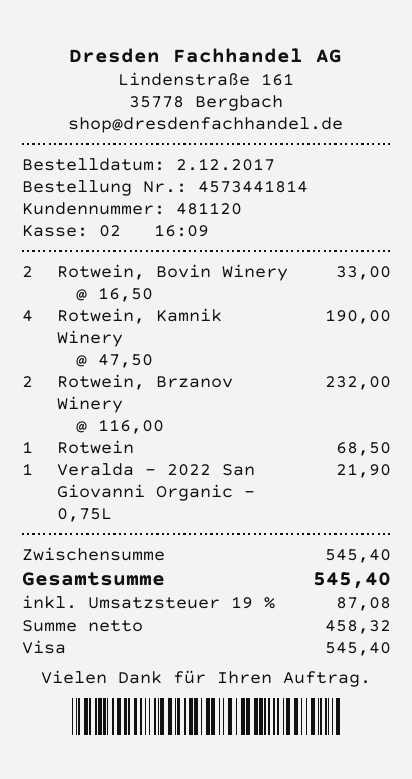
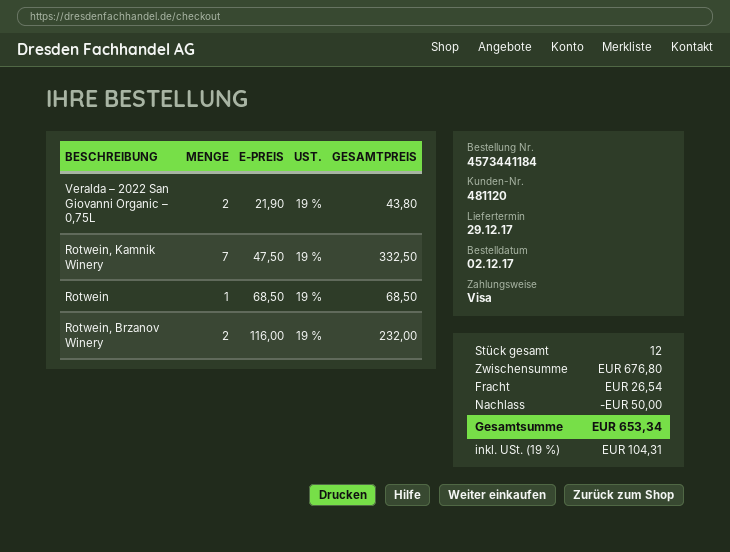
order number: 4573441814 -> 4573441184
Rotwein, Bovin Winery: 2 x 16.50 = 33.00 -> none
Rotwein, Kamnik Winery: 4 x 47.50 = 190.00 -> 7 x 47.50 = 332.50
Veralda – 2022 San Giovanni Organic – 0,75L: 1 x 21.90 = 21.90 -> 2 x 21.90 = 43.80
subtotal: 545.40 -> 676.80
discount: none -> 50.00
shipping: none -> 26.54
tax: 19% = 87.08 -> 19% = 104.31
total: 545.40 -> 653.34

